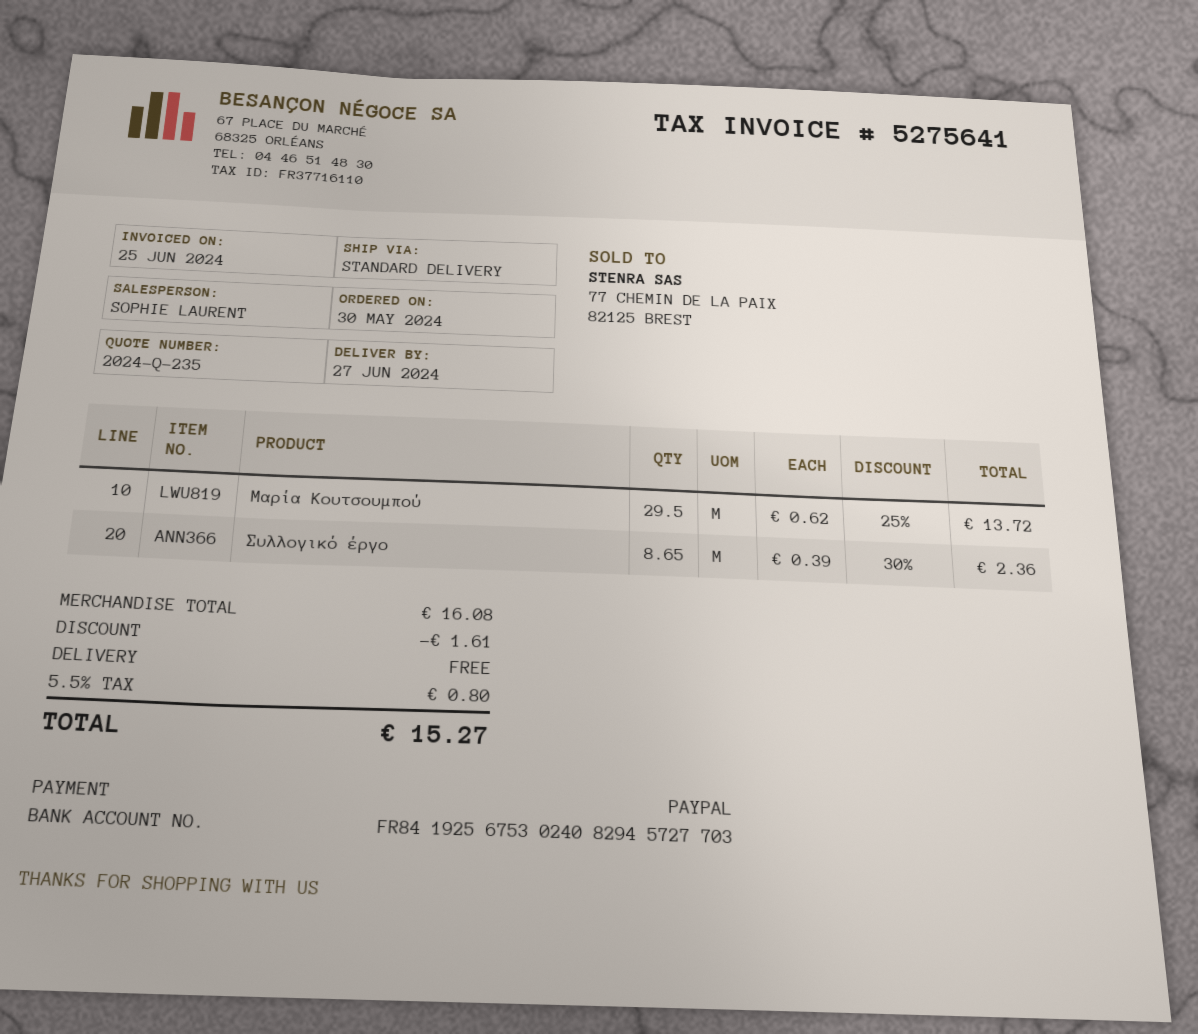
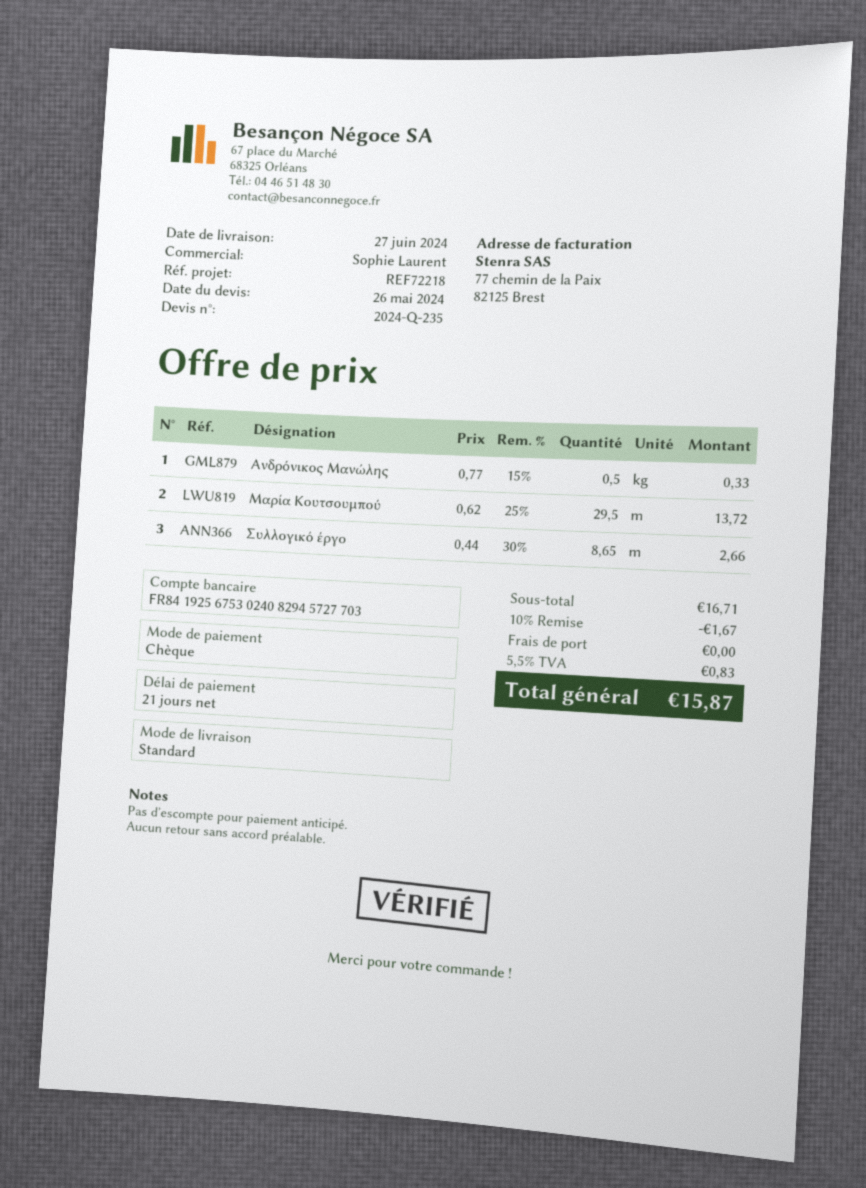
payment method: PayPal -> cheque
Συλλογικό έργο: 8.65 x 0.39 - 30% = 2.36 -> 8.65 x 0.44 - 30% = 2.66
Ανδρόνικος Μανώλης: none -> 0.5 x 0.77 - 15% = 0.33
subtotal: 16.08 -> 16.71
discount: 1.61 -> 1.67
tax: 5.5% = 0.80 -> 5.5% = 0.83
total: 15.27 -> 15.87

